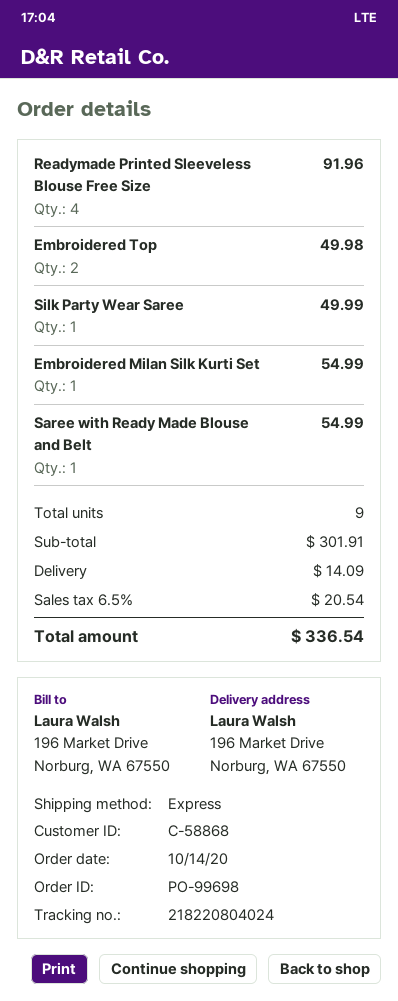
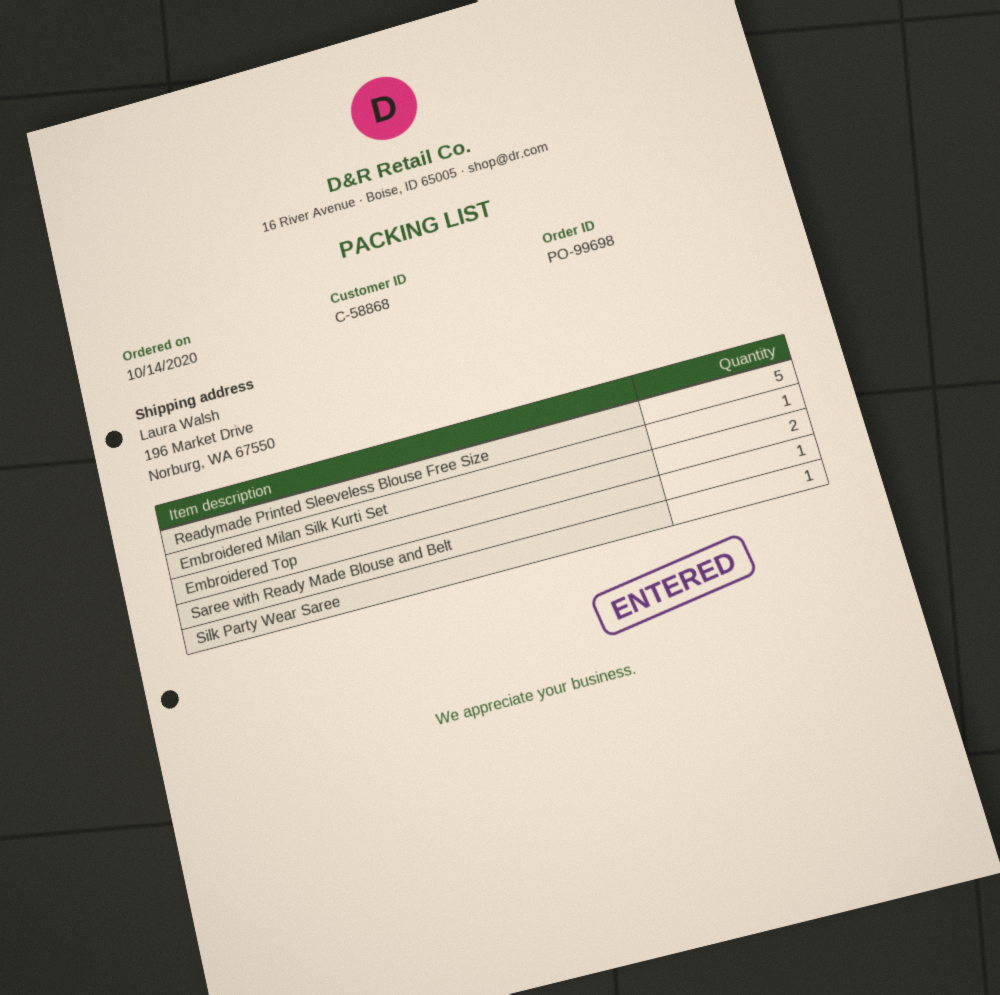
Readymade Printed Sleeveless Blouse Free Size: 4 -> 5

